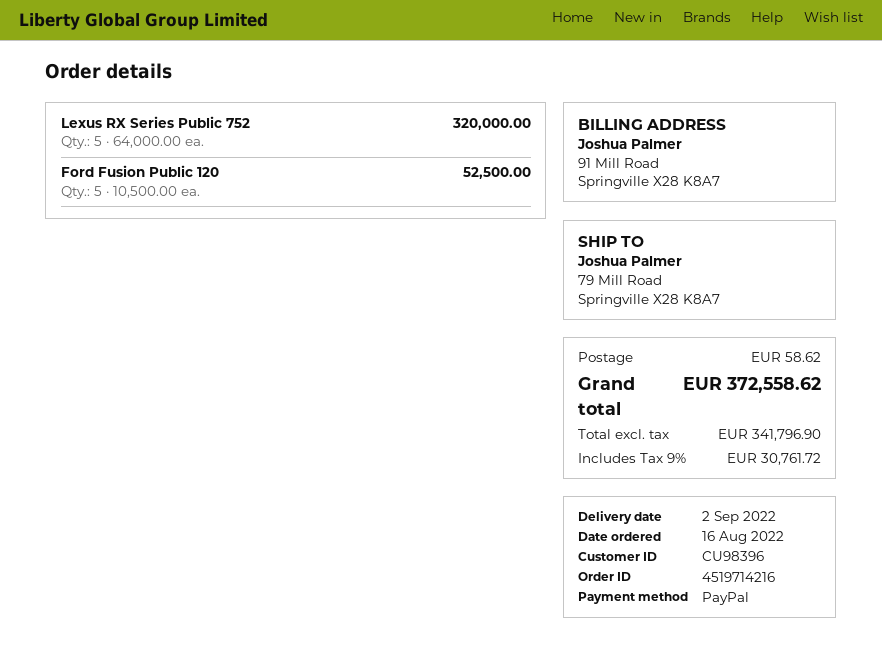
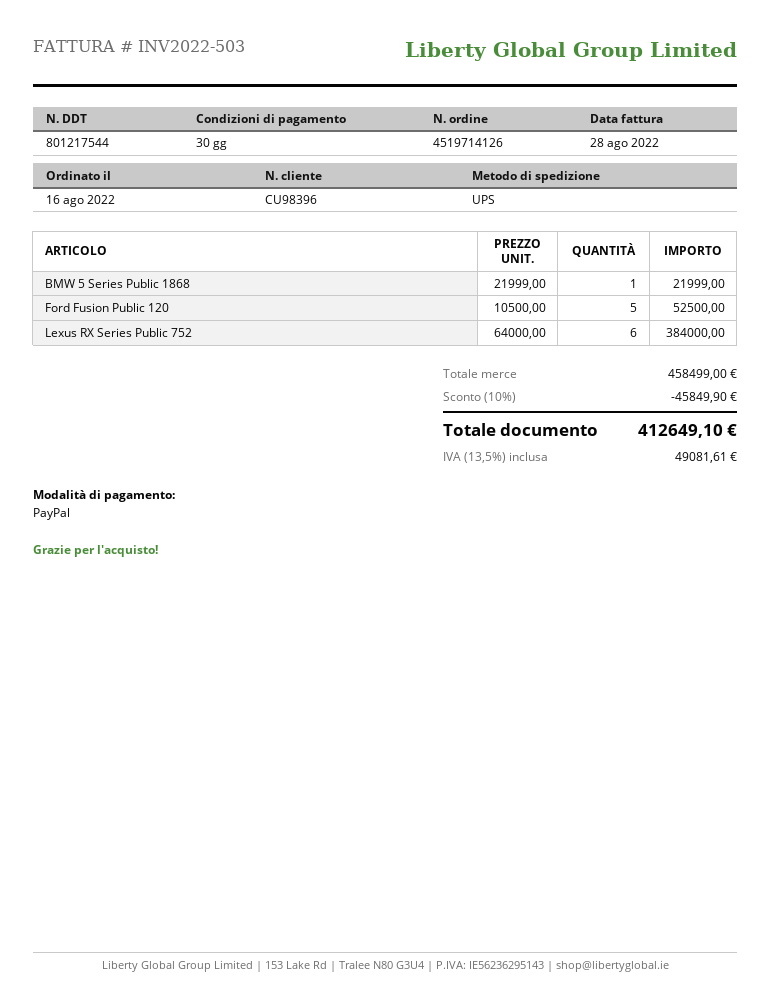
order number: 4519714216 -> 4519714126
Lexus RX Series Public 752: 5 x 64000.00 = 320000.00 -> 6 x 64000.00 = 384000.00
BMW 5 Series Public 1868: none -> 1 x 21999.00 = 21999.00
discount: none -> 10% = 45849.90
shipping: 58.62 -> none
tax: 9% = 30761.72 -> 13.5% = 49081.61
total: 372558.62 -> 412649.10

